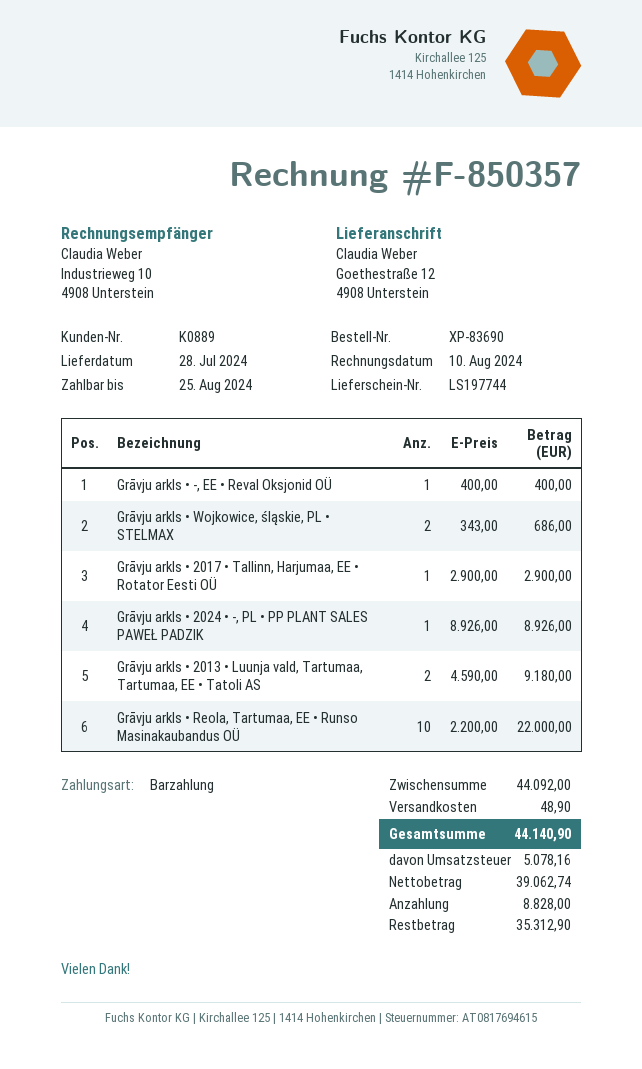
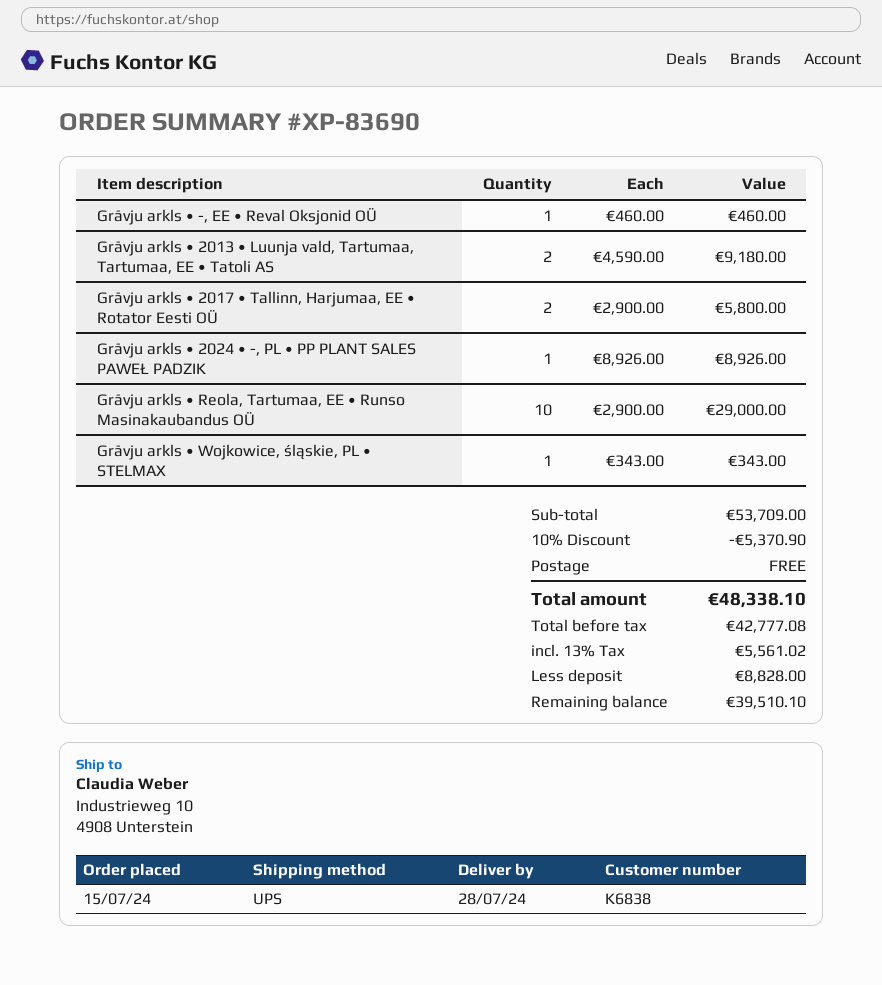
customer number: K0889 -> K6838
ship to: Goethestraße 12, 4908 Unterstein -> Industrieweg 10, 4908 Unterstein
Grāvju arkls • -, EE • Reval Oksjonid OÜ: 1 x 400.00 = 400.00 -> 1 x 460.00 = 460.00
Grāvju arkls • Wojkowice, śląskie, PL • STELMAX: 2 x 343.00 = 686.00 -> 1 x 343.00 = 343.00
Grāvju arkls • 2017 • Tallinn, Harjumaa, EE • Rotator Eesti OÜ: 1 x 2900.00 = 2900.00 -> 2 x 2900.00 = 5800.00
Grāvju arkls • Reola, Tartumaa, EE • Runso Masinakaubandus OÜ: 10 x 2200.00 = 22000.00 -> 10 x 2900.00 = 29000.00
subtotal: 44092.00 -> 53709.00
discount: none -> 10% = 5370.90
shipping: 48.90 -> 0.00
net: 39062.74 -> 42777.08
tax: 5078.16 -> 5561.02
total: 44140.90 -> 48338.10
balance: 35312.90 -> 39510.10

